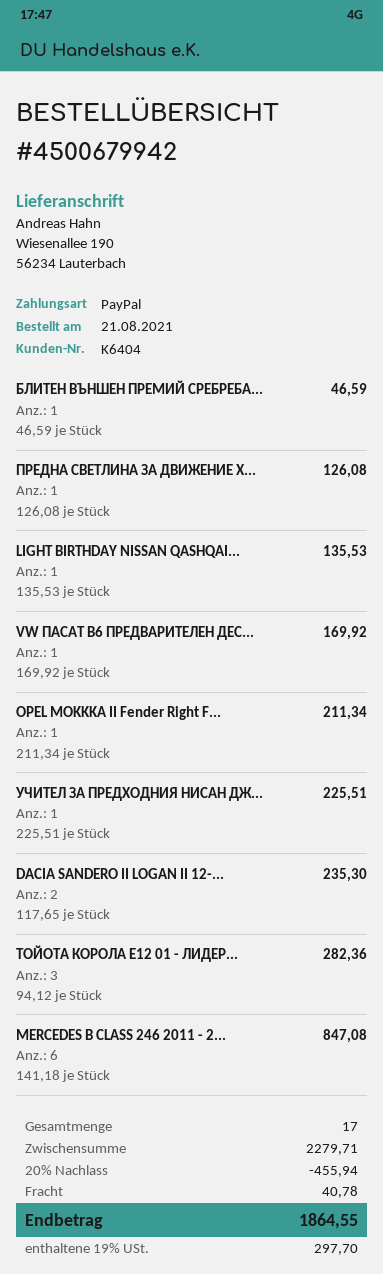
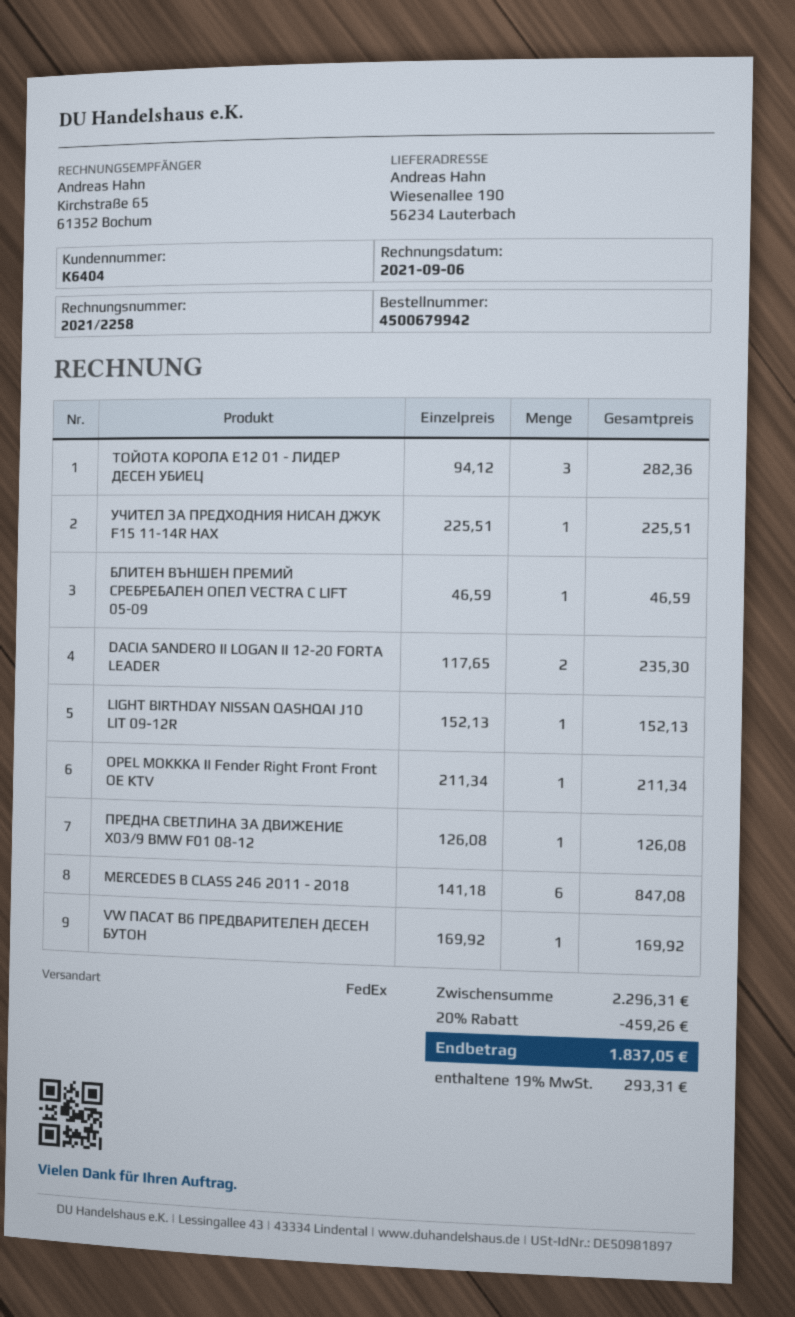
LIGHT BIRTHDAY NISSAN QASHQAI...: 1 x 135.53 = 135.53 -> 1 x 152.13 = 152.13
subtotal: 2279.71 -> 2296.31
discount: 20% = 455.94 -> 20% = 459.26
shipping: 40.78 -> none
tax: 19% = 297.70 -> 19% = 293.31
total: 1864.55 -> 1837.05

